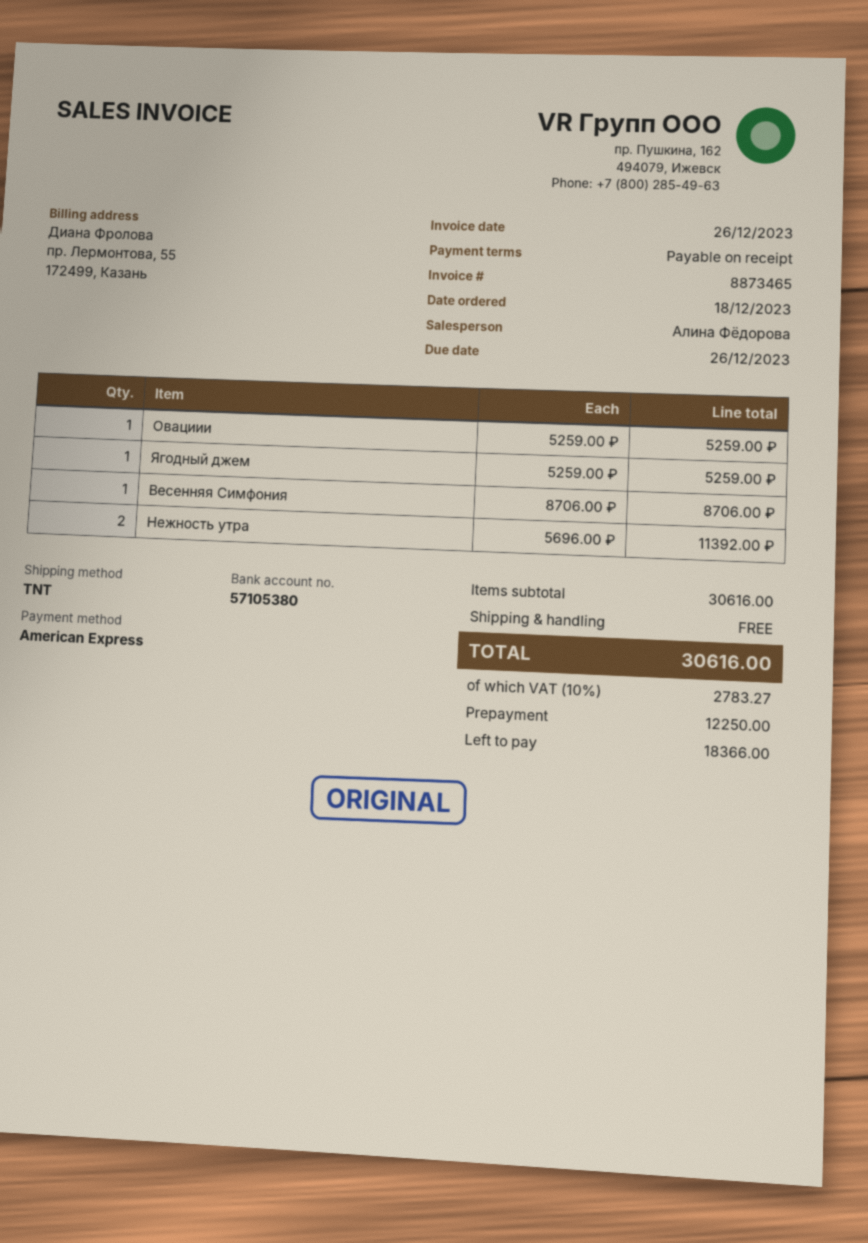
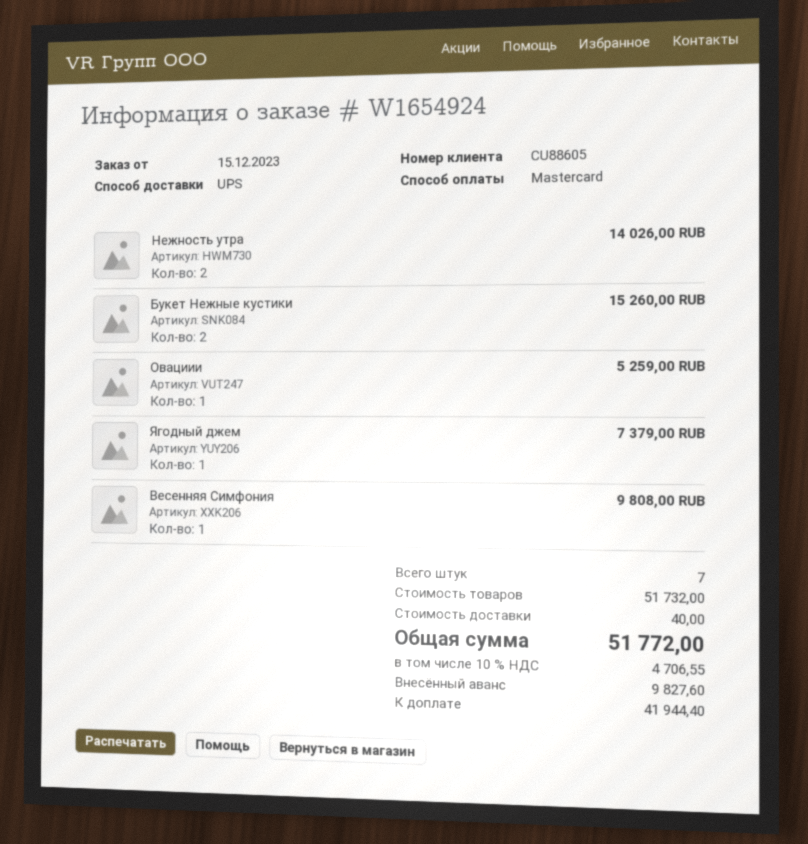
order date: 2023-12-18 -> 2023-12-15
payment method: American Express -> Mastercard
shipping method: TNT -> UPS
Ягодный джем: 1 for 5259.00 -> 1 for 7379.00
Весенняя Симфония: 1 for 8706.00 -> 1 for 9808.00
Нежность утра: 2 for 11392.00 -> 2 for 14026.00
Букет Нежные кустики: none -> 2 for 15260.00
subtotal: 30616.00 -> 51732.00
shipping: 0.00 -> 40.00
tax: 10% = 2783.27 -> 10% = 4706.55
total: 30616.00 -> 51772.00
deposit: 12250.00 -> 9827.60
balance: 18366.00 -> 41944.40

